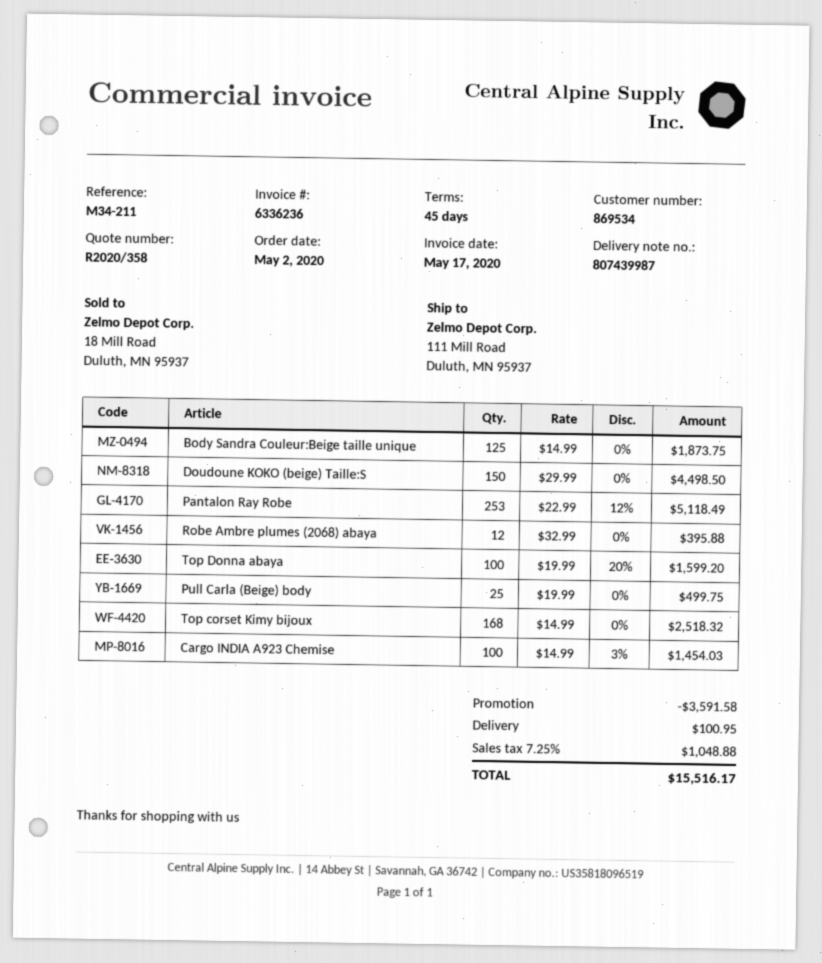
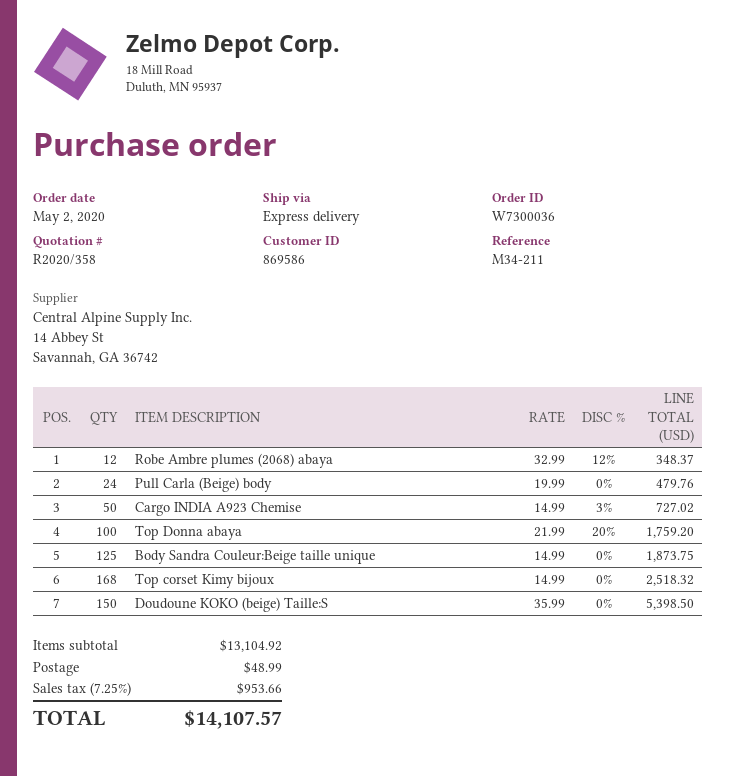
customer number: 869534 -> 869586
Doudoune KOKO (beige) Taille:S: 150 x 29.99 = 4498.50 -> 150 x 35.99 = 5398.50
Pantalon Ray Robe: 253 x 22.99 - 12% = 5118.49 -> none
Robe Ambre plumes (2068) abaya: 12 x 32.99 = 395.88 -> 12 x 32.99 - 12% = 348.37
Top Donna abaya: 100 x 19.99 - 20% = 1599.20 -> 100 x 21.99 - 20% = 1759.20
Pull Carla (Beige) body: 25 x 19.99 = 499.75 -> 24 x 19.99 = 479.76
Cargo INDIA A923 Chemise: 100 x 14.99 - 3% = 1454.03 -> 50 x 14.99 - 3% = 727.02
discount: 3591.58 -> none
shipping: 100.95 -> 48.99
tax: 7.25% = 1048.88 -> 7.25% = 953.66
total: 15516.17 -> 14107.57

